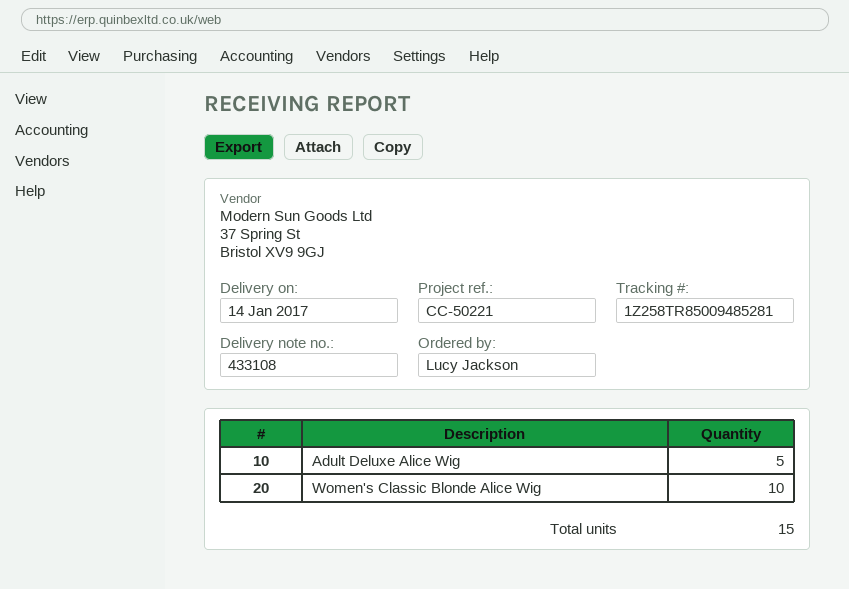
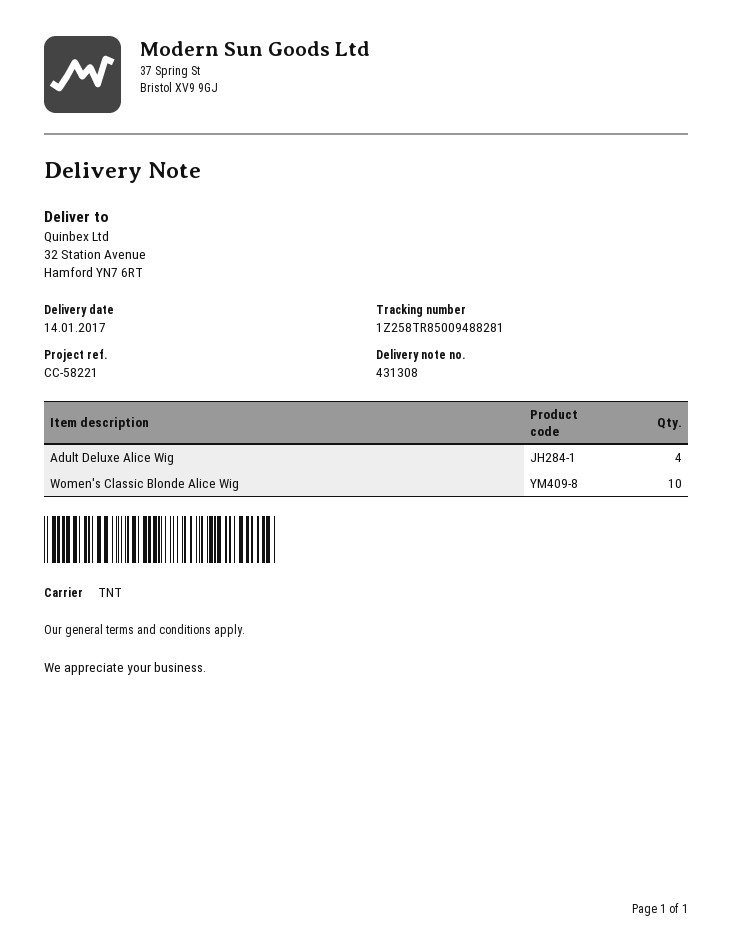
delivery note number: 433108 -> 431308
reference: CC-50221 -> CC-58221
tracking number: 1Z258TR85009485281 -> 1Z258TR85009488281
Adult Deluxe Alice Wig: 5 -> 4

